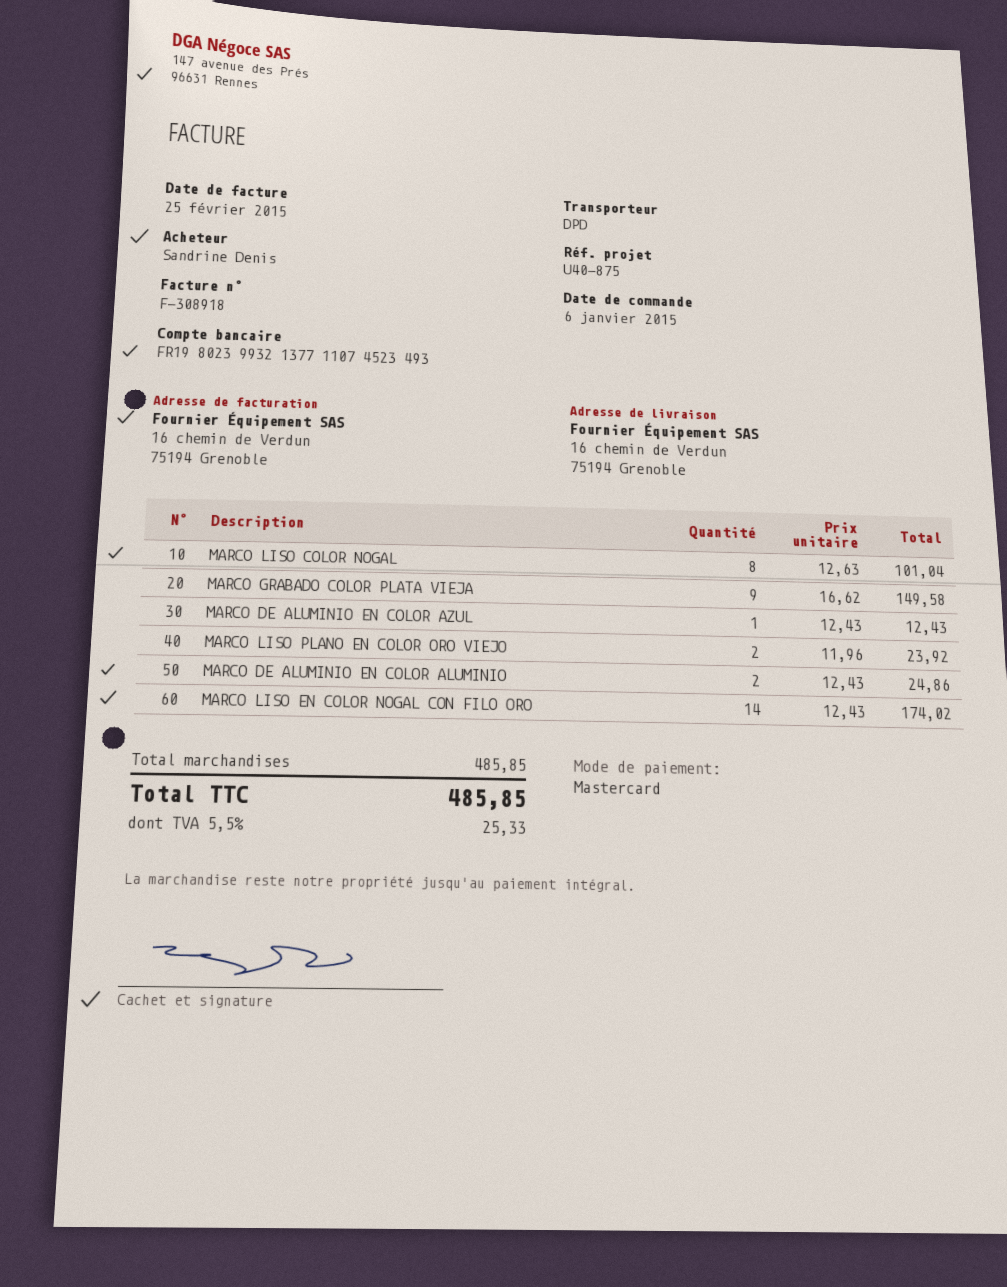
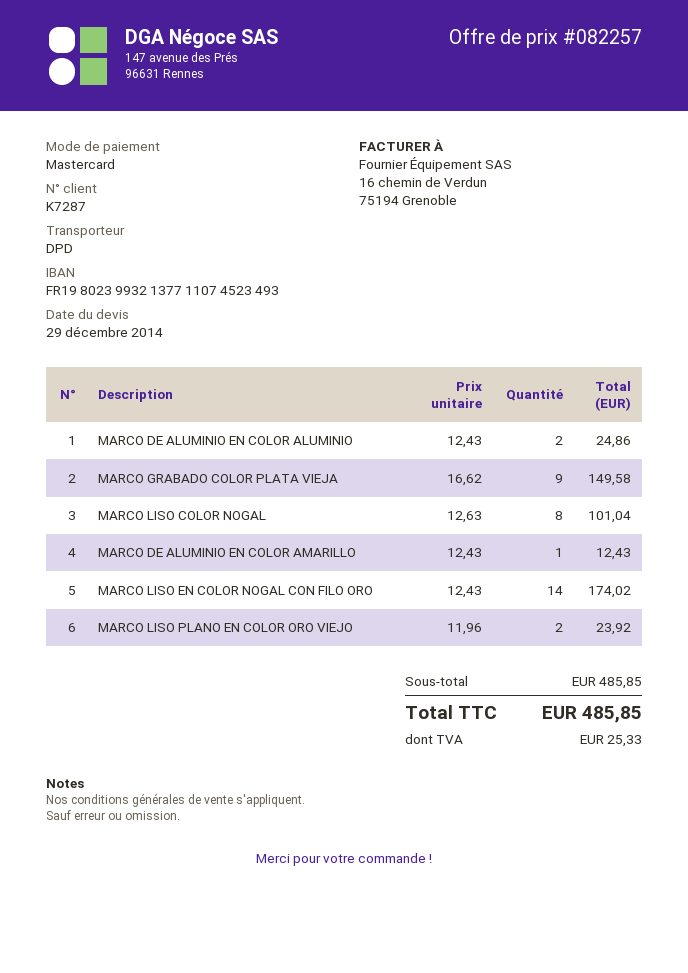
MARCO DE ALUMINIO EN COLOR AZUL: 1 x 12.43 = 12.43 -> none
MARCO DE ALUMINIO EN COLOR AMARILLO: none -> 1 x 12.43 = 12.43

